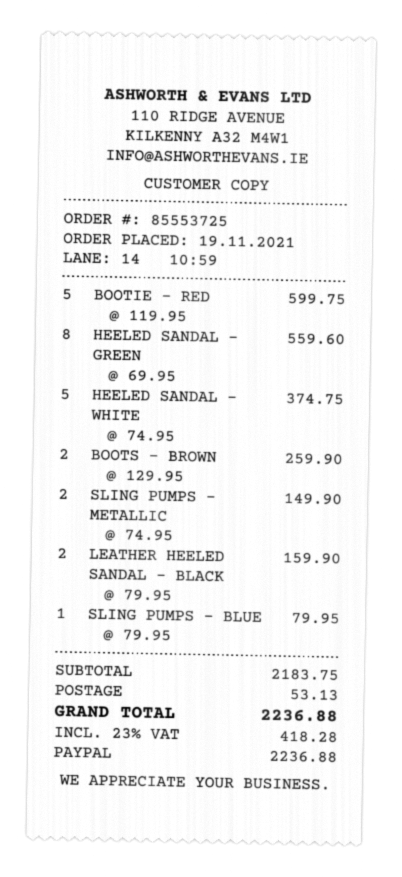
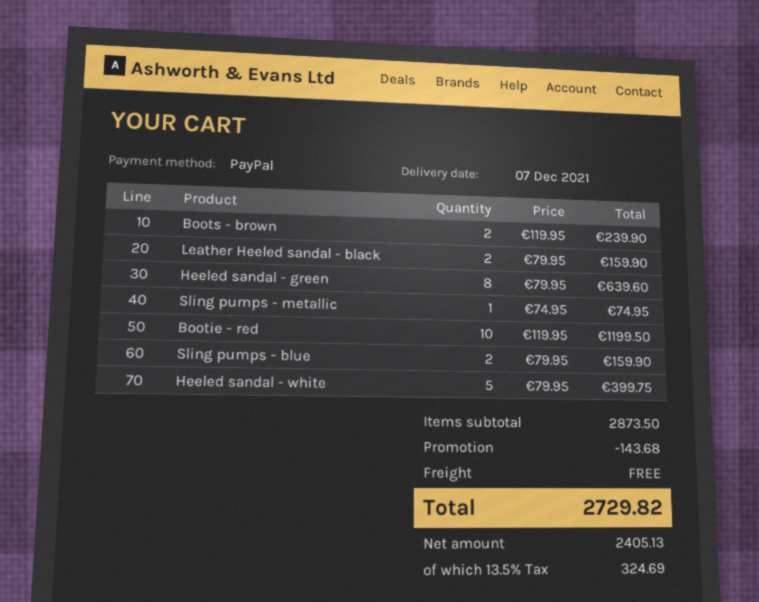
BOOTIE - RED: 5 x 119.95 = 599.75 -> 10 x 119.95 = 1199.50
HEELED SANDAL - GREEN: 8 x 69.95 = 559.60 -> 8 x 79.95 = 639.60
HEELED SANDAL - WHITE: 5 x 74.95 = 374.75 -> 5 x 79.95 = 399.75
BOOTS - BROWN: 2 x 129.95 = 259.90 -> 2 x 119.95 = 239.90
SLING PUMPS - METALLIC: 2 x 74.95 = 149.90 -> 1 x 74.95 = 74.95
SLING PUMPS - BLUE: 1 x 79.95 = 79.95 -> 2 x 79.95 = 159.90
subtotal: 2183.75 -> 2873.50
discount: none -> 143.68
shipping: 53.13 -> 0.00
tax: 23% = 418.28 -> 13.5% = 324.69
total: 2236.88 -> 2729.82

